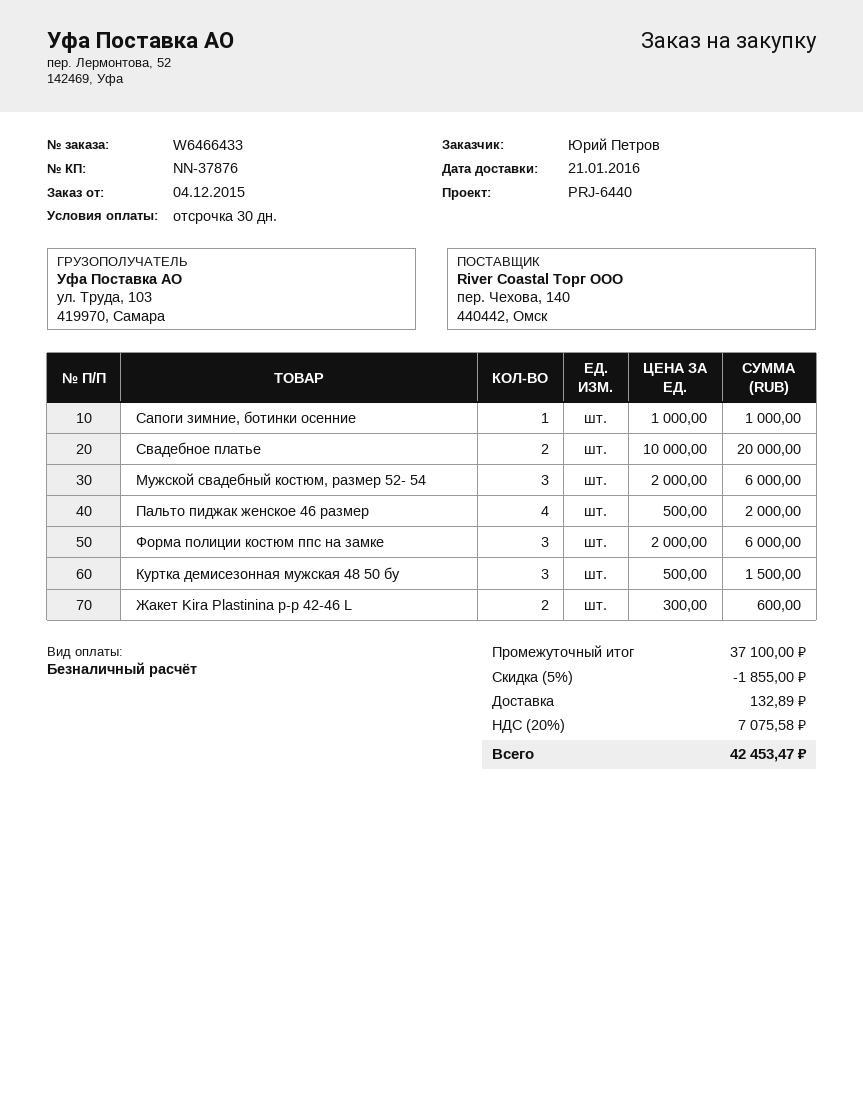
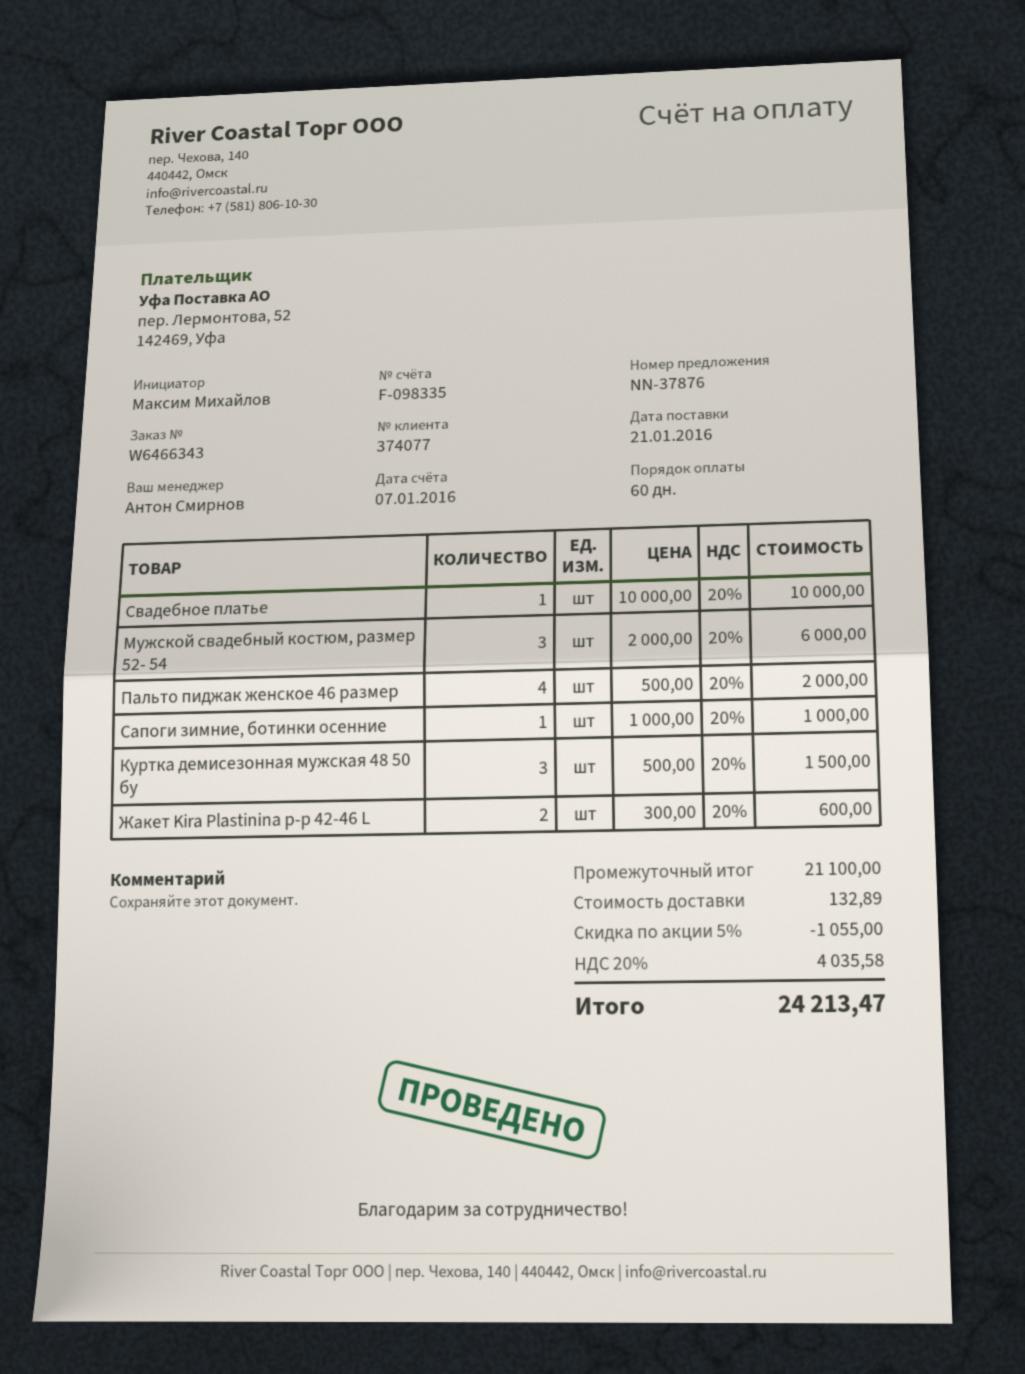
order number: W6466433 -> W6466343
payment terms: 30 days -> 60 days
ordered by: Юрий Петров -> Максим Михайлов
Свадебное платье: 2 x 10000.00 = 20000.00 -> 1 x 10000.00 = 10000.00
Форма полиции костюм ппс на замке: 3 x 2000.00 = 6000.00 -> none
subtotal: 37100.00 -> 21100.00
discount: 5% = 1855.00 -> 5% = 1055.00
tax: 20% = 7075.58 -> 20% = 4035.58
total: 42453.47 -> 24213.47

